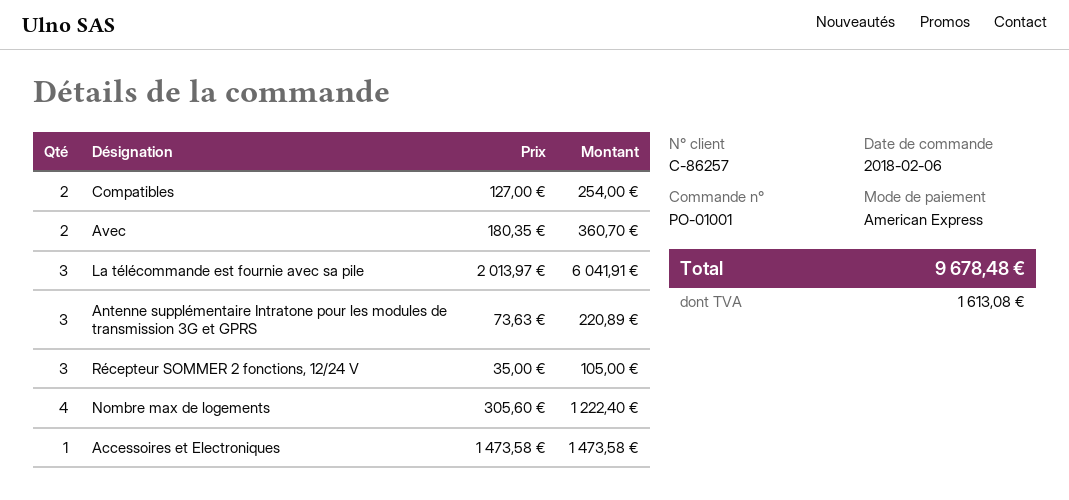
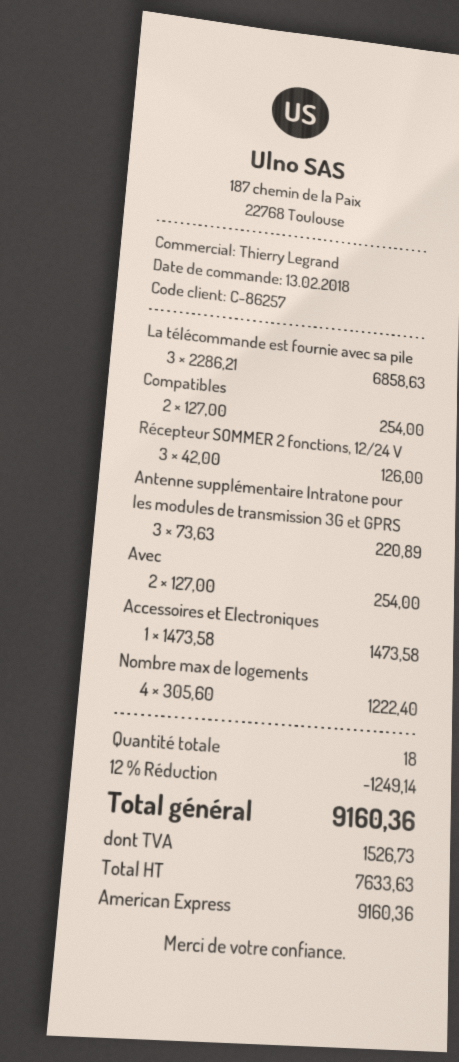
order date: 2018-02-06 -> 2018-02-13
Avec: 2 x 180.35 = 360.70 -> 2 x 127.00 = 254.00
La télécommande est fournie avec sa pile: 3 x 2013.97 = 6041.91 -> 3 x 2286.21 = 6858.63
Récepteur SOMMER 2 fonctions, 12/24 V: 3 x 35.00 = 105.00 -> 3 x 42.00 = 126.00
discount: none -> 12% = 1249.14
tax: 1613.08 -> 1526.73
total: 9678.48 -> 9160.36

